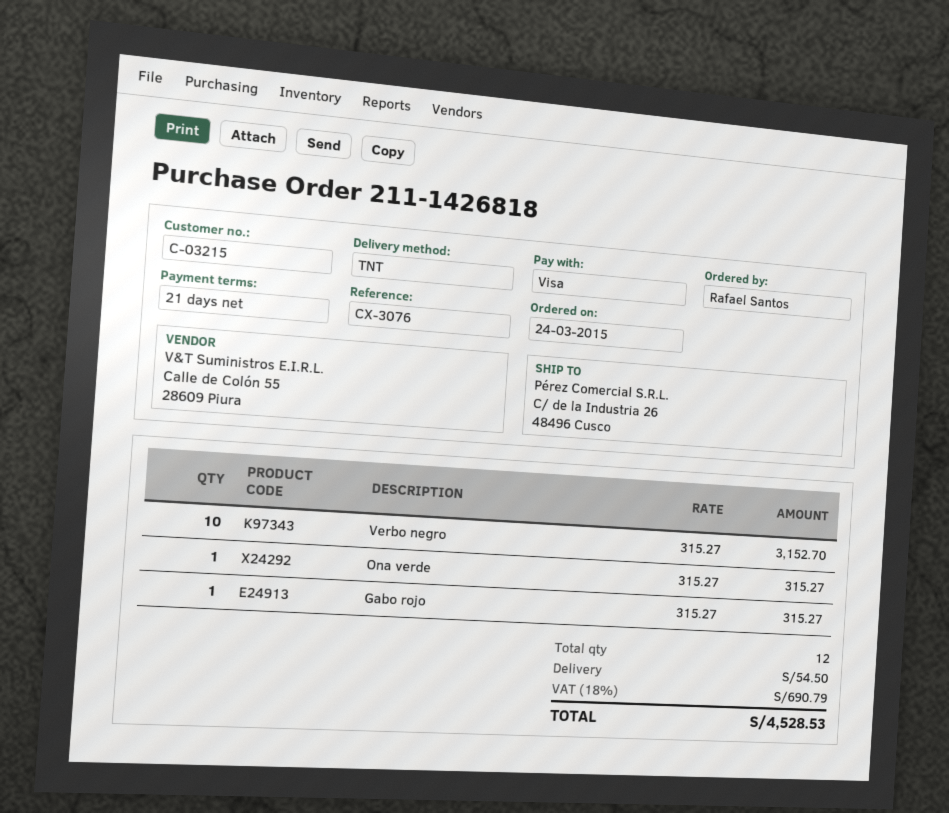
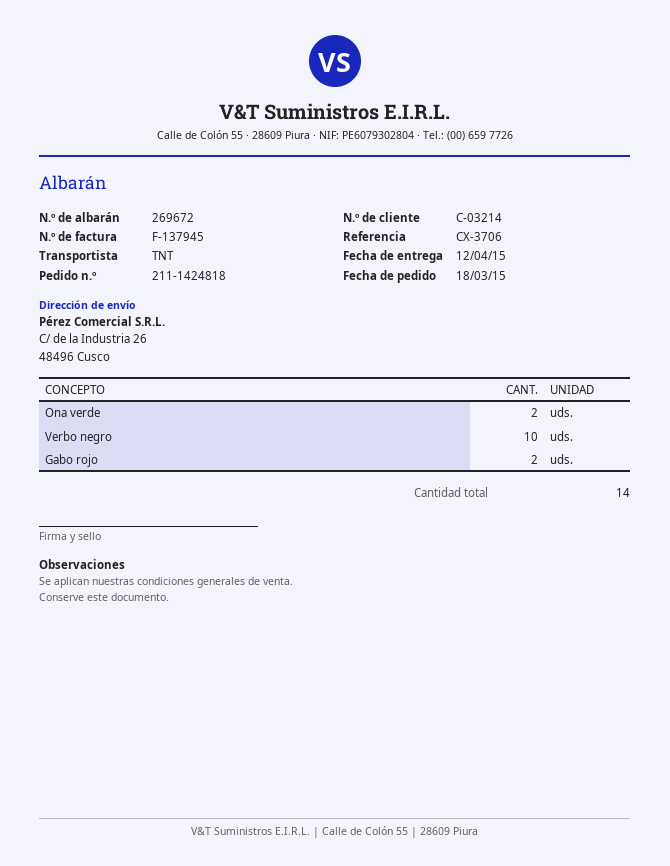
order number: 211-1426818 -> 211-1424818
order date: 2015-03-24 -> 2015-03-18
customer number: C-03215 -> C-03214
reference: CX-3076 -> CX-3706
Ona verde: 1 -> 2
Gabo rojo: 1 -> 2
total quantity: 12 -> 14

